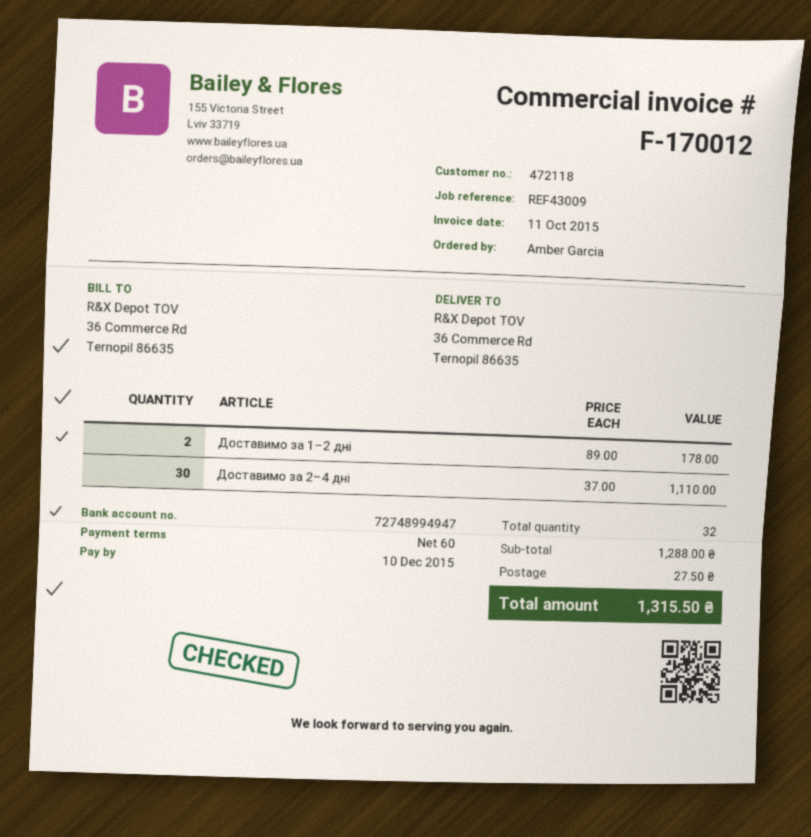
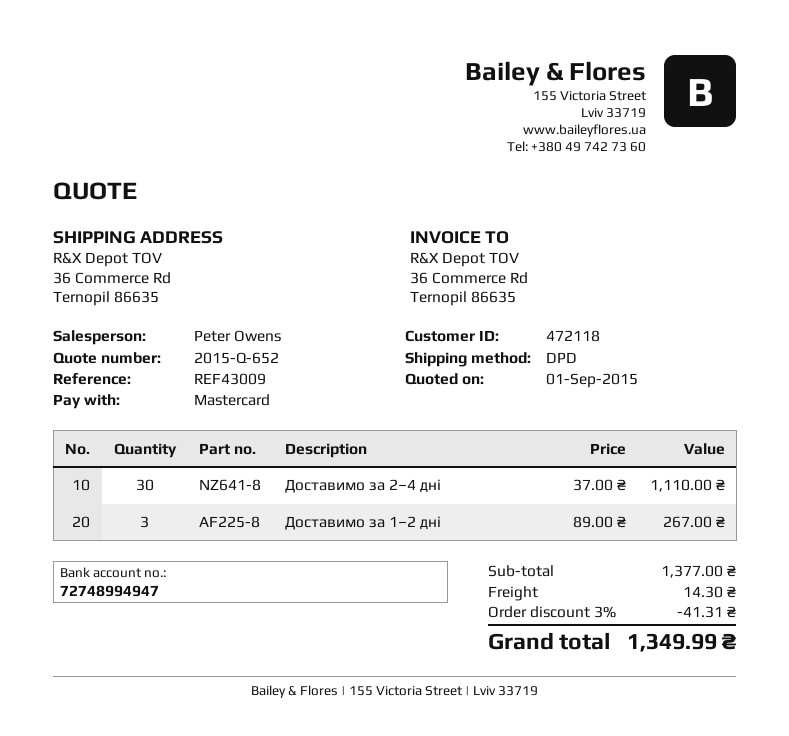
Доставимо за 1–2 дні: 2 x 89.00 = 178.00 -> 3 x 89.00 = 267.00
subtotal: 1288.00 -> 1377.00
discount: none -> 3% = 41.31
shipping: 27.50 -> 14.30
total: 1315.50 -> 1349.99

